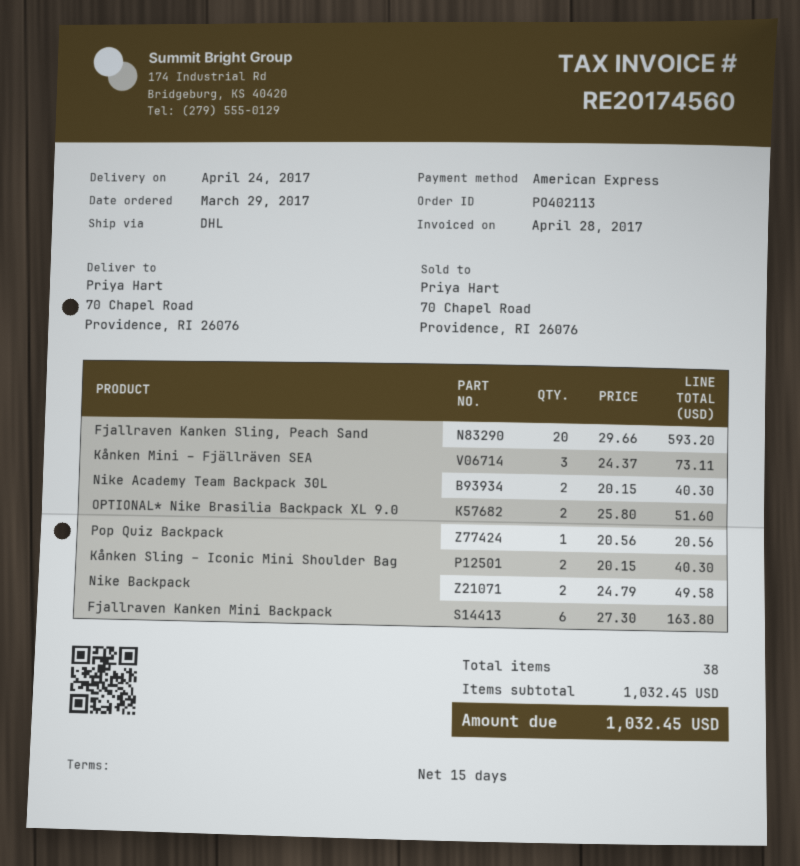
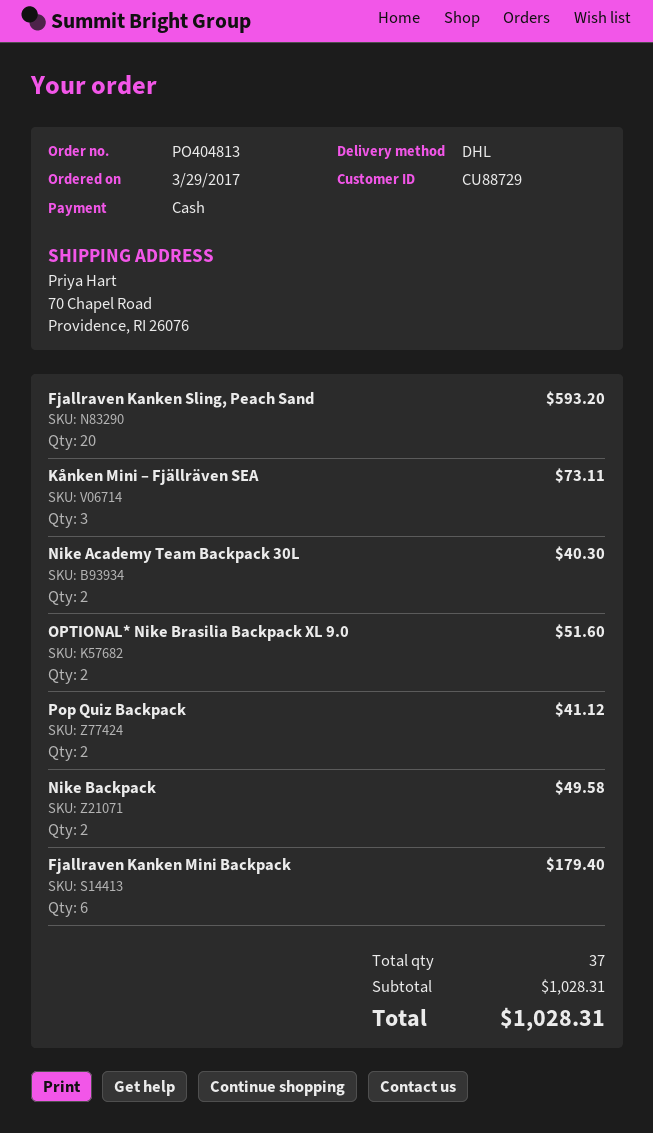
order number: PO402113 -> PO404813
payment method: American Express -> cash
Pop Quiz Backpack: 1 for 20.56 -> 2 for 41.12
Kånken Sling – Iconic Mini Shoulder Bag: 2 for 40.30 -> none
Fjallraven Kanken Mini Backpack: 6 for 163.80 -> 6 for 179.40
total quantity: 38 -> 37
subtotal: 1032.45 -> 1028.31
total: 1032.45 -> 1028.31

